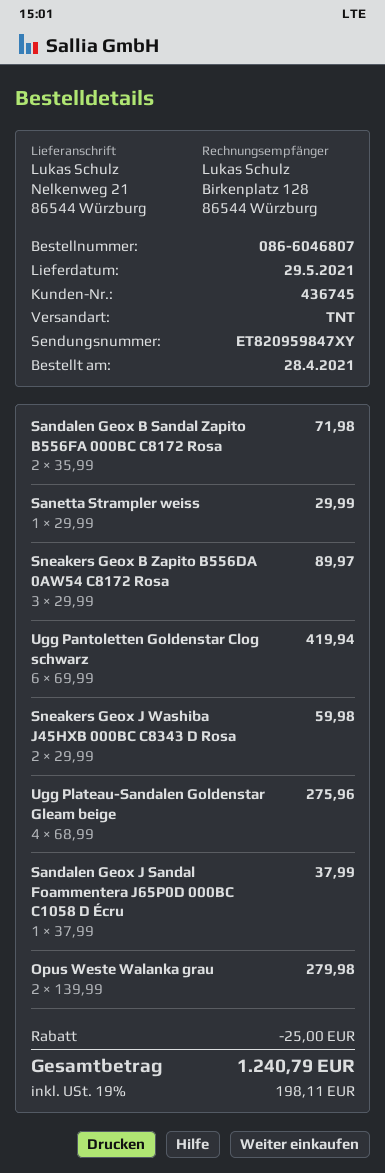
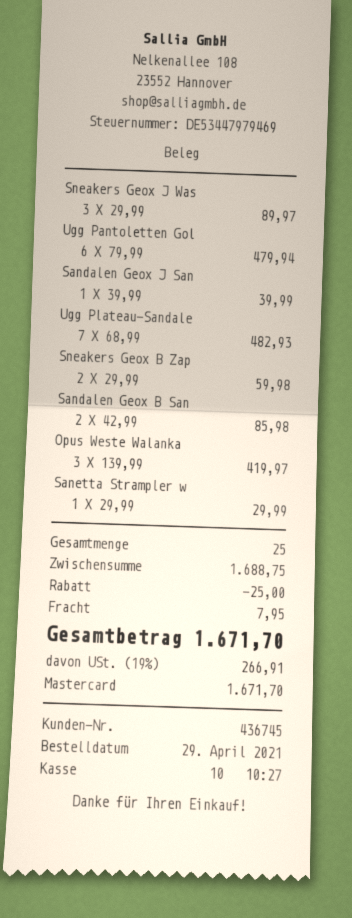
order date: 2021-04-28 -> 2021-04-29
Sandalen Geox B Sandal Zapito B556FA 000BC C8172 Rosa: 2 x 35.99 = 71.98 -> 2 x 42.99 = 85.98
Sneakers Geox B Zapito B556DA 0AW54 C8172 Rosa: 3 x 29.99 = 89.97 -> 2 x 29.99 = 59.98
Ugg Pantoletten Goldenstar Clog schwarz: 6 x 69.99 = 419.94 -> 6 x 79.99 = 479.94
Sneakers Geox J Washiba J45HXB 000BC C8343 D Rosa: 2 x 29.99 = 59.98 -> 3 x 29.99 = 89.97
Ugg Plateau-Sandalen Goldenstar Gleam beige: 4 x 68.99 = 275.96 -> 7 x 68.99 = 482.93
Sandalen Geox J Sandal Foammentera J65P0D 000BC C1058 D Écru: 1 x 37.99 = 37.99 -> 1 x 39.99 = 39.99
Opus Weste Walanka grau: 2 x 139.99 = 279.98 -> 3 x 139.99 = 419.97
shipping: none -> 7.95
tax: 19% = 198.11 -> 19% = 266.91
total: 1240.79 -> 1671.70

